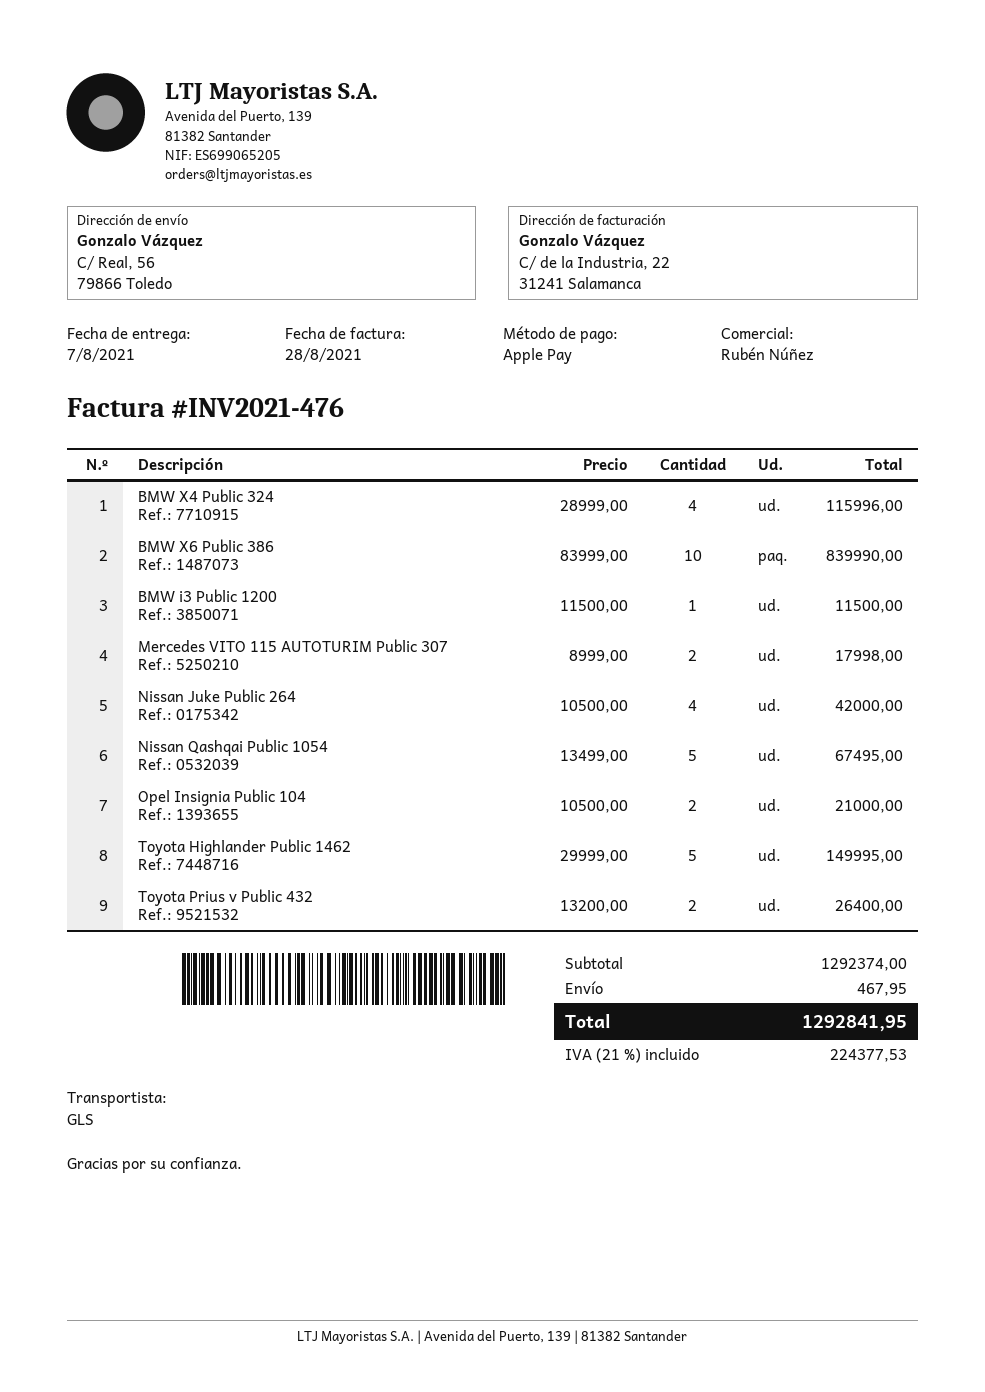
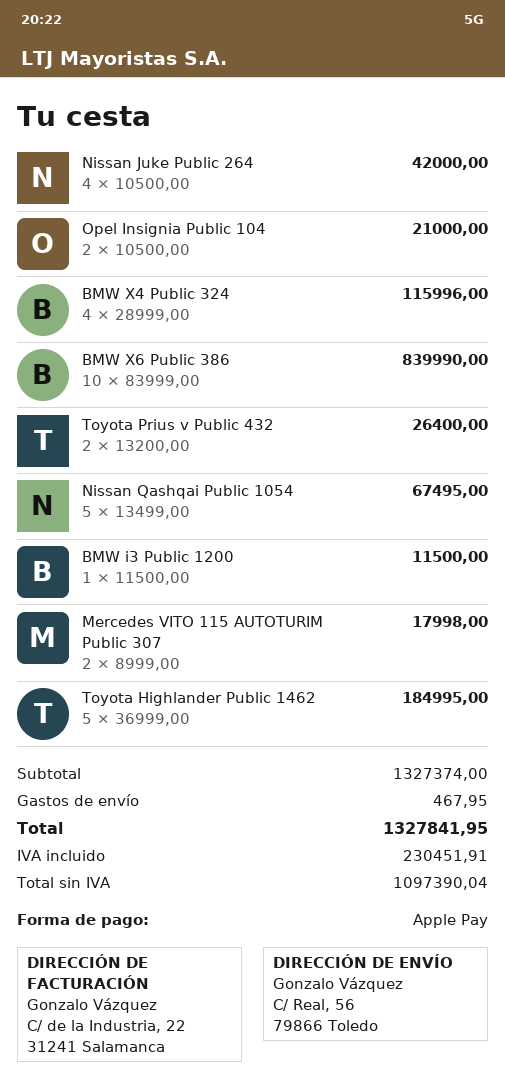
Toyota Highlander Public 1462: 5 x 29999.00 = 149995.00 -> 5 x 36999.00 = 184995.00
subtotal: 1292374.00 -> 1327374.00
tax: 224377.53 -> 230451.91
total: 1292841.95 -> 1327841.95

